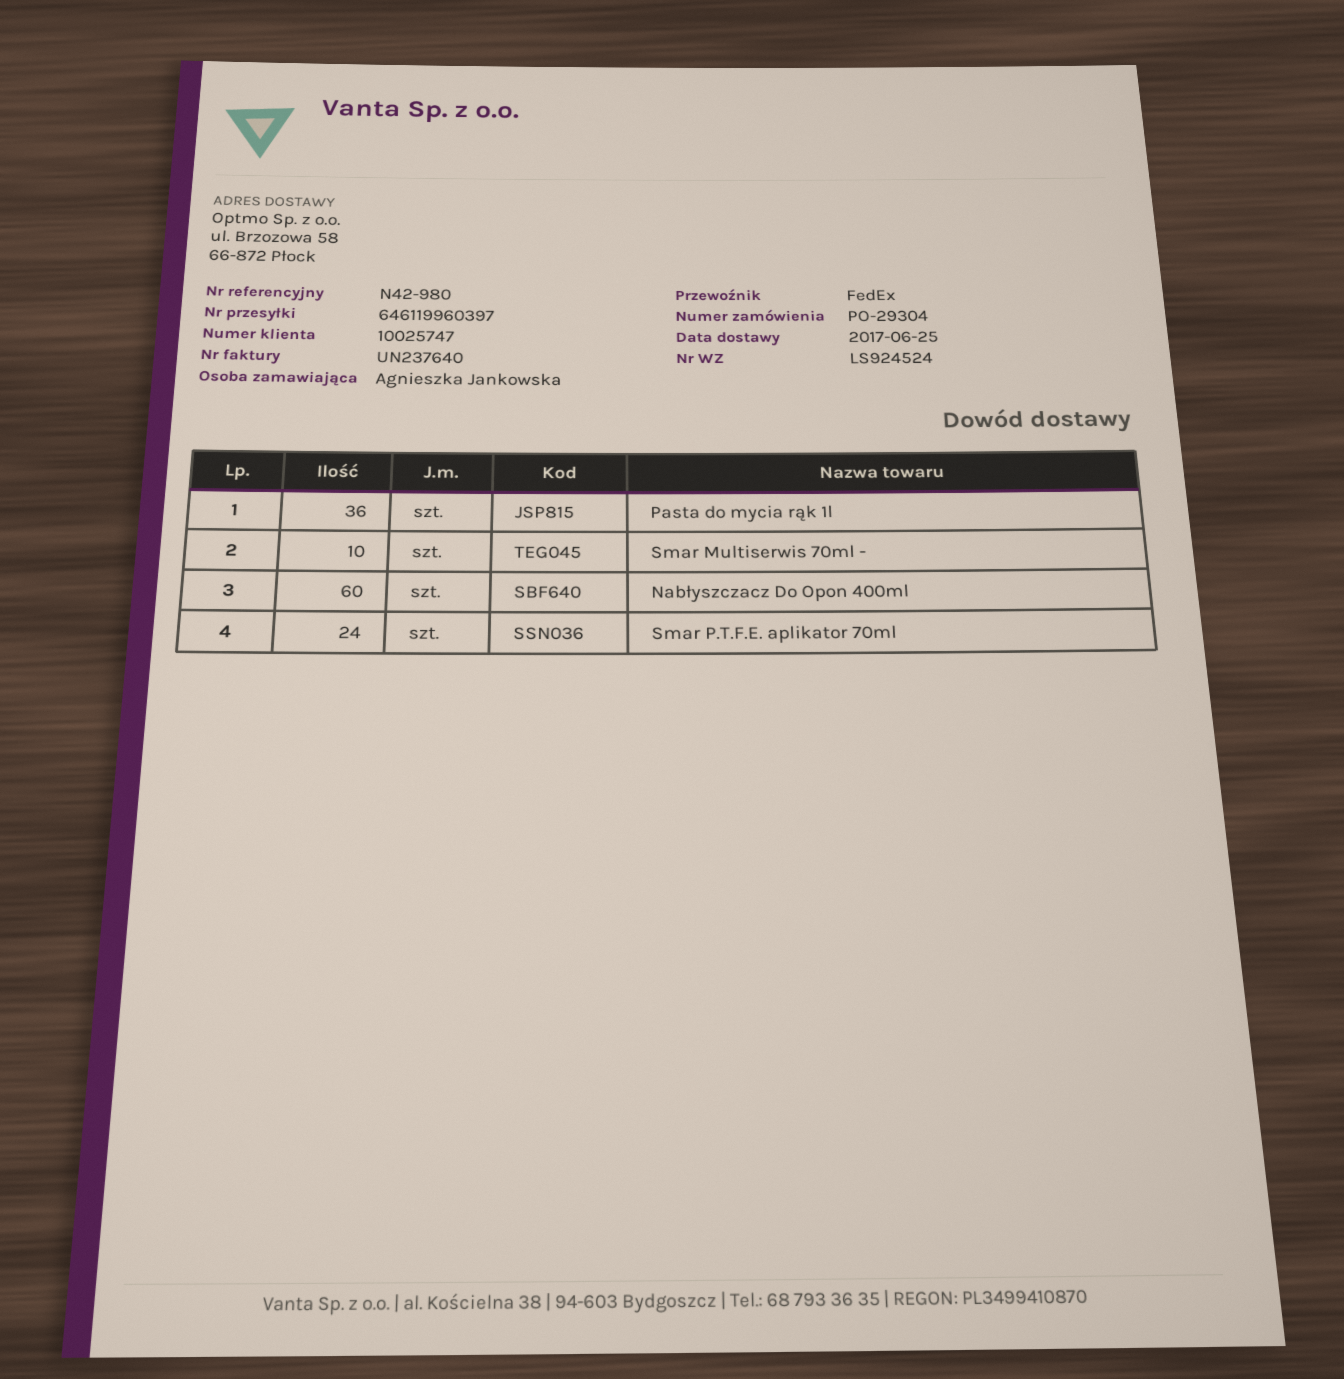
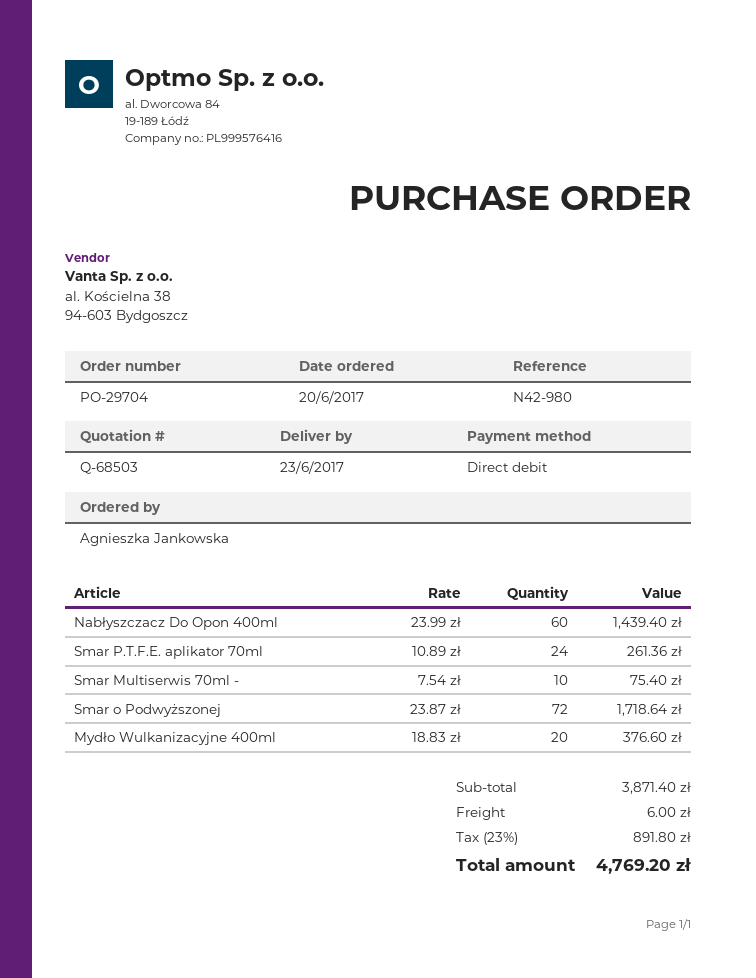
order number: PO-29304 -> PO-29704
delivery date: 2017-06-25 -> 2017-06-23
Pasta do mycia rąk 1l: 36 -> none
Smar o Podwyższonej: none -> 72
Mydło Wulkanizacyjne 400ml: none -> 20

